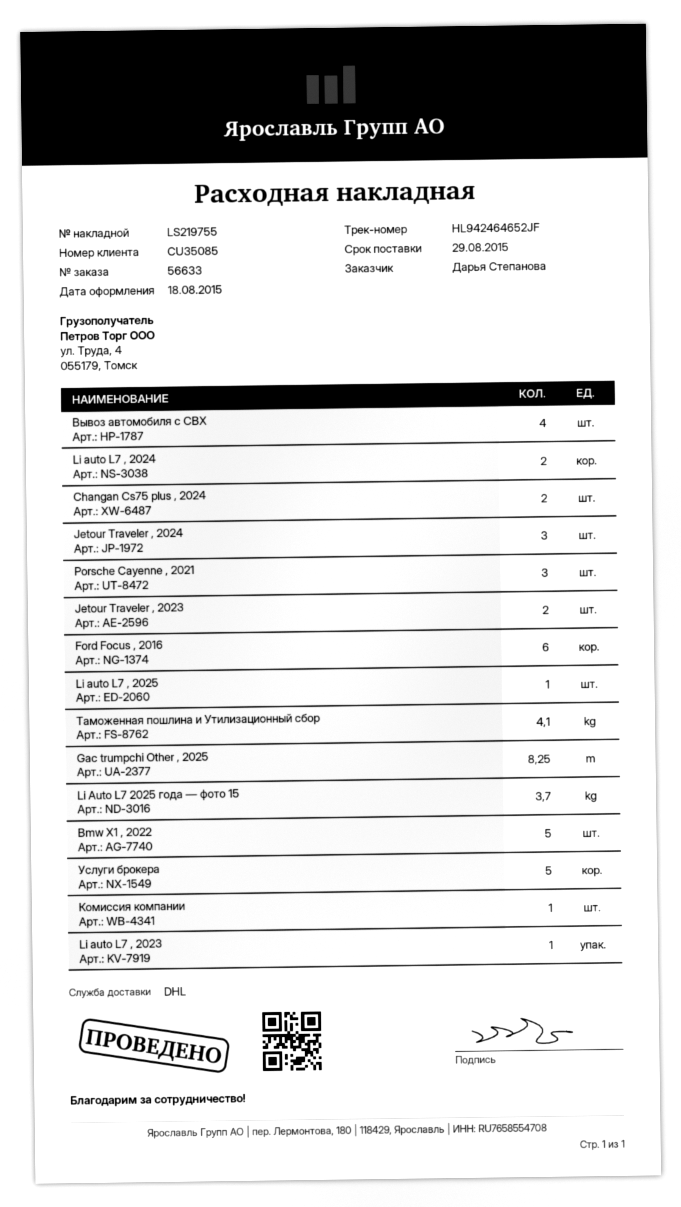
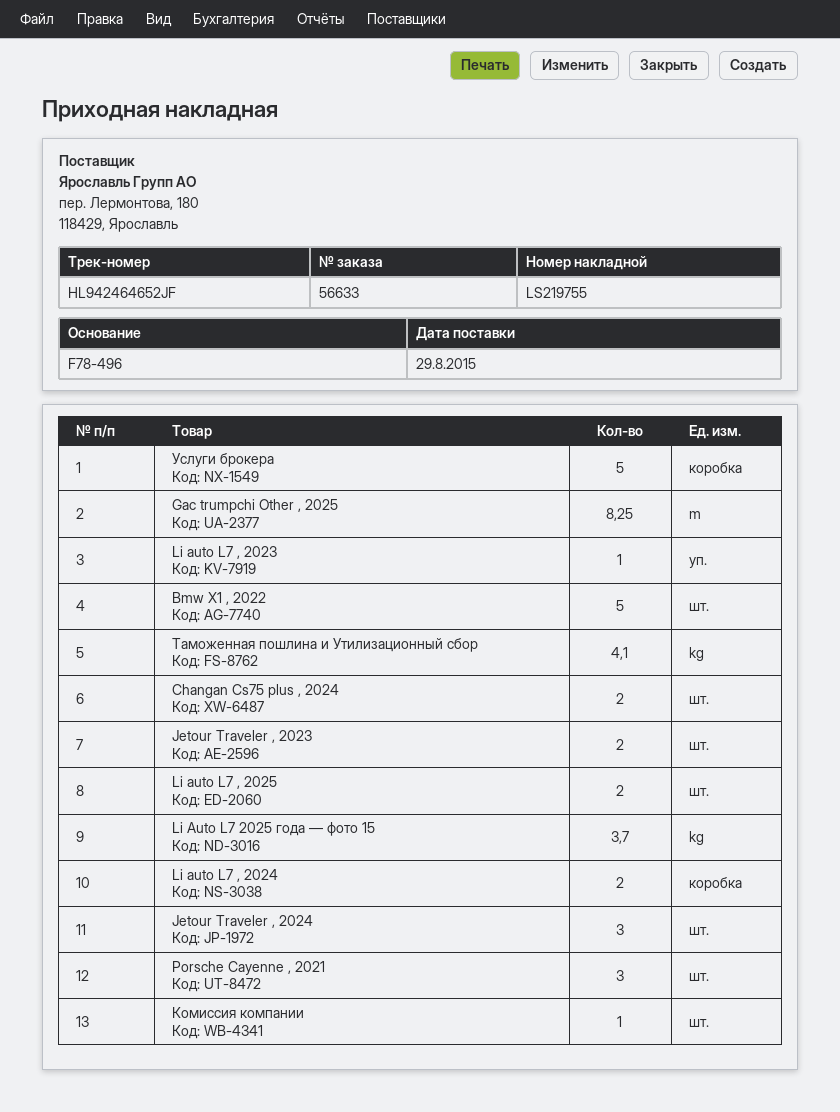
Вывоз автомобиля с СВХ: 4 -> none
Ford Focus , 2016: 6 -> none
Li auto L7 , 2025: 1 -> 2

